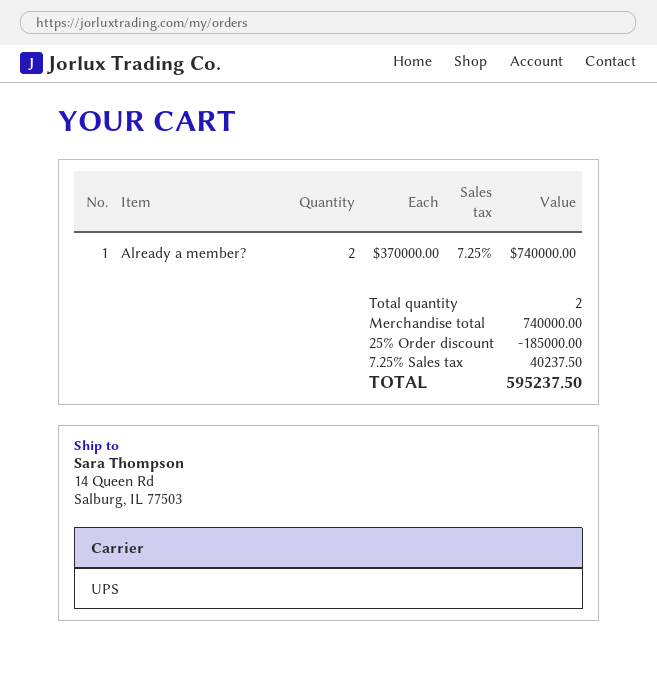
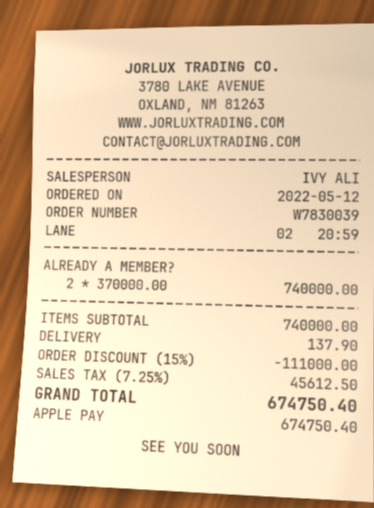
discount: 25% = 185000.00 -> 15% = 111000.00
shipping: none -> 137.90
tax: 7.25% = 40237.50 -> 7.25% = 45612.50
total: 595237.50 -> 674750.40

